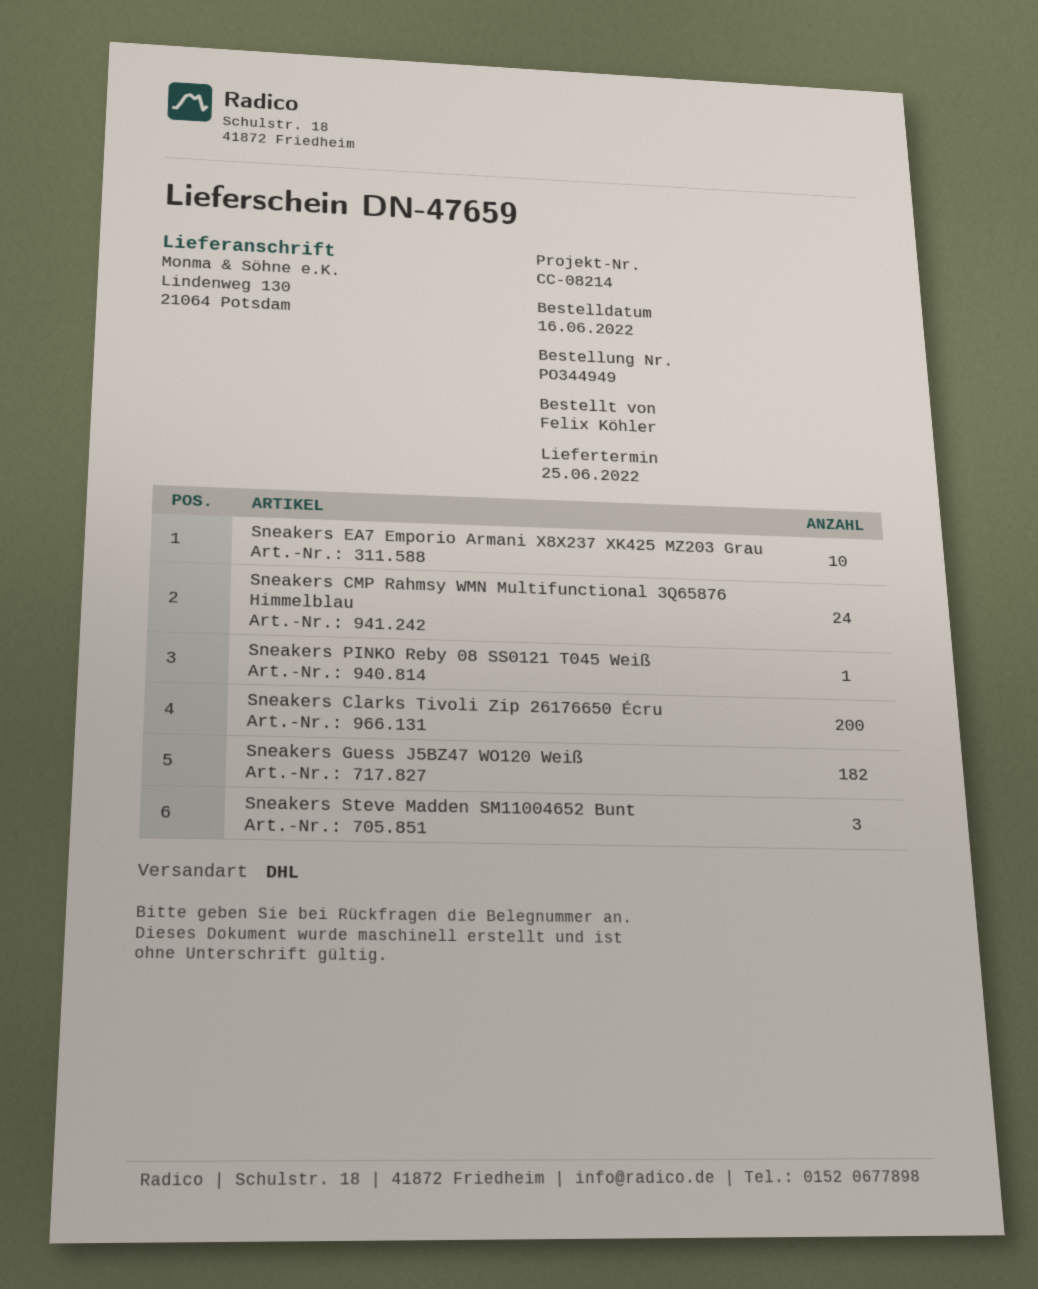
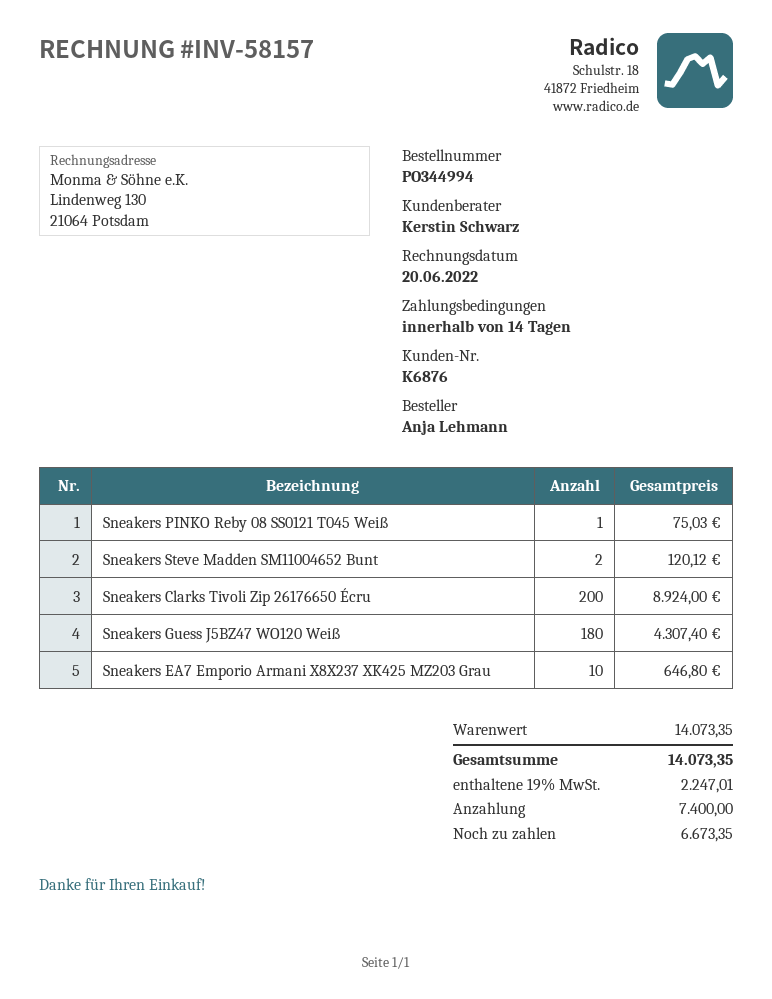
order number: PO344949 -> PO344994
ordered by: Felix Köhler -> Anja Lehmann
Sneakers CMP Rahmsy WMN Multifunctional 3Q65876 Himmelblau: 24 -> none
Sneakers Guess J5BZ47 WO120 Weiß: 182 -> 180
Sneakers Steve Madden SM11004652 Bunt: 3 -> 2

